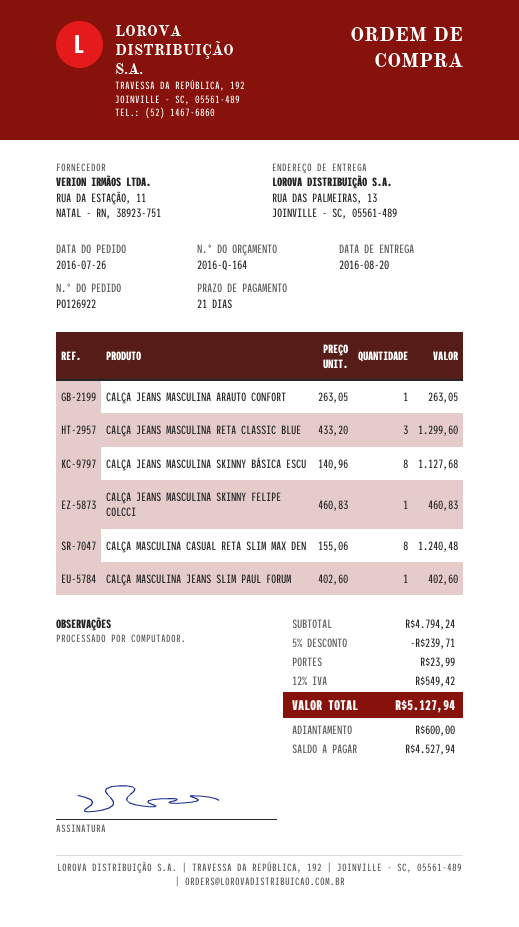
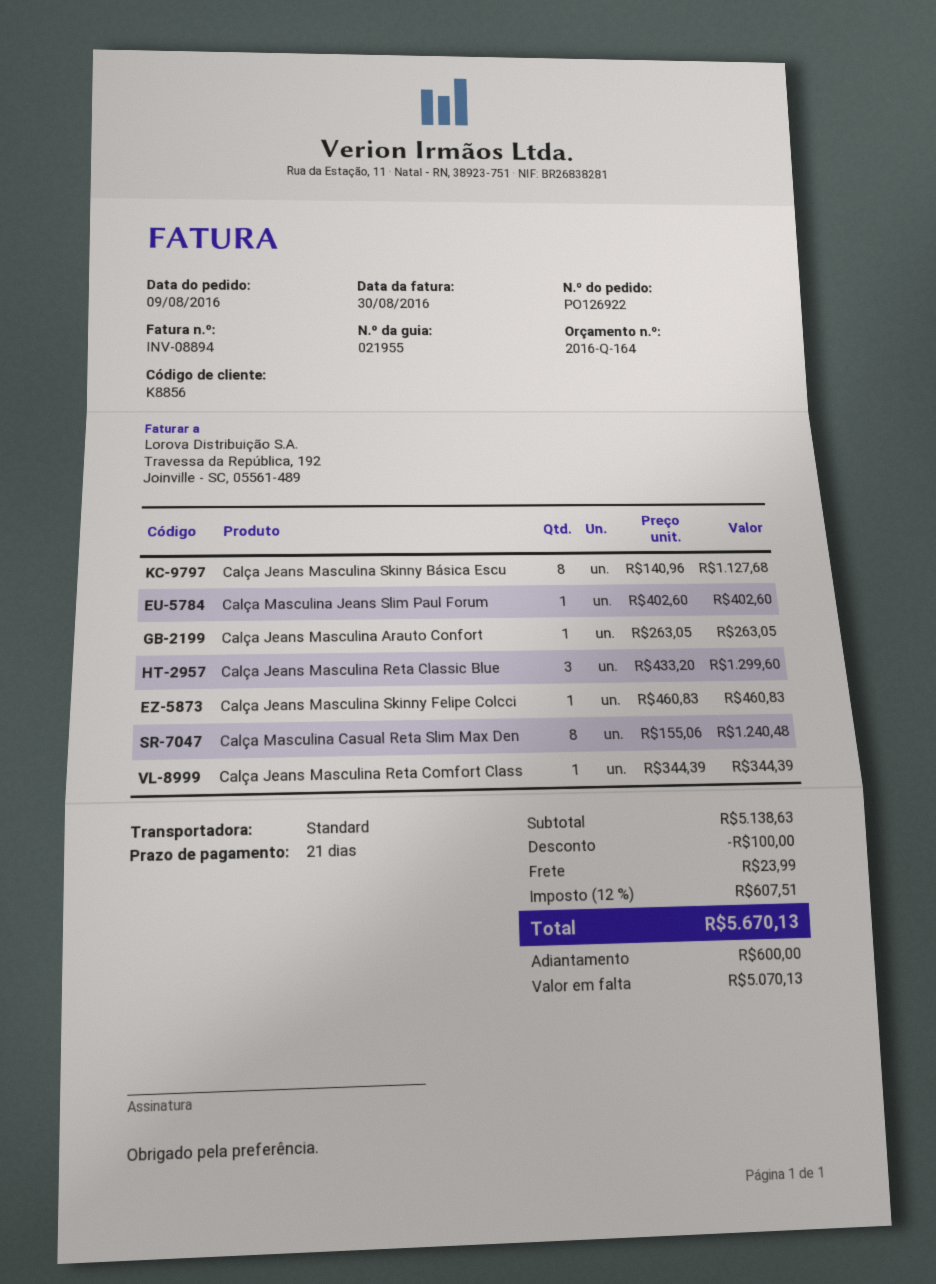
order date: 2016-07-26 -> 2016-08-09
Calça Jeans Masculina Reta Comfort Class: none -> 1 x 344.39 = 344.39
subtotal: 4794.24 -> 5138.63
discount: 239.71 -> 100.00
tax: 12% = 549.42 -> 12% = 607.51
total: 5127.94 -> 5670.13
balance: 4527.94 -> 5070.13

